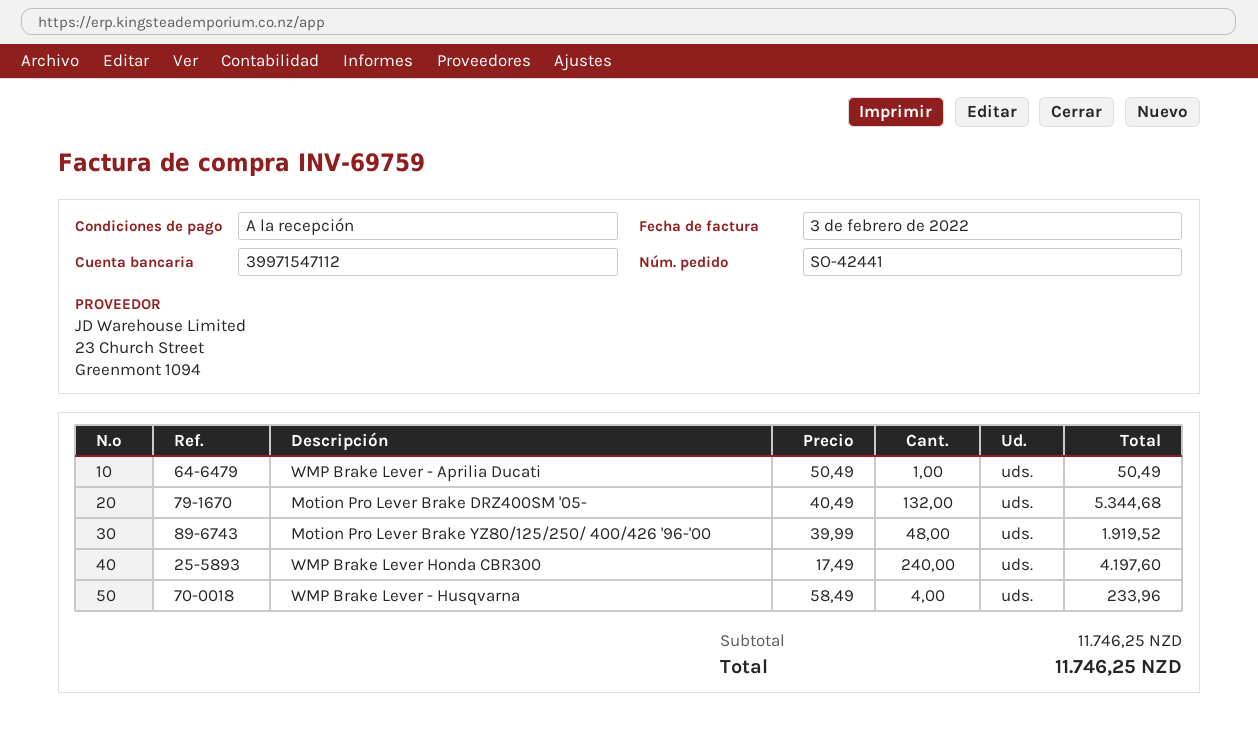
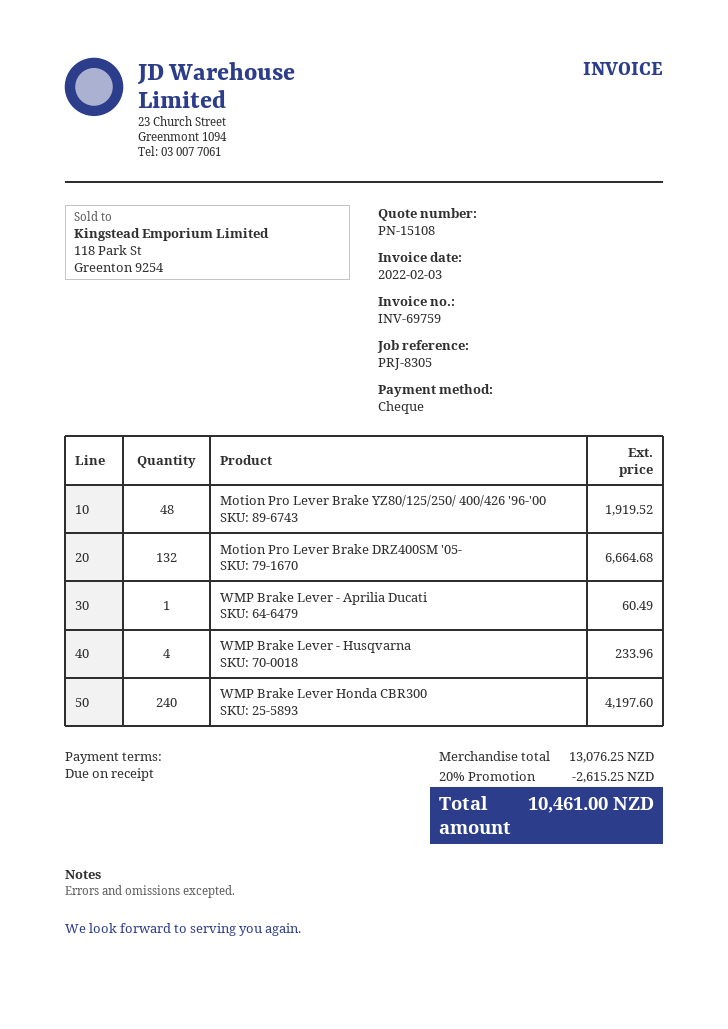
WMP Brake Lever - Aprilia Ducati: 1 for 50.49 -> 1 for 60.49
Motion Pro Lever Brake DRZ400SM '05-: 132 for 5344.68 -> 132 for 6664.68
subtotal: 11746.25 -> 13076.25
discount: none -> 20% = 2615.25
total: 11746.25 -> 10461.00

